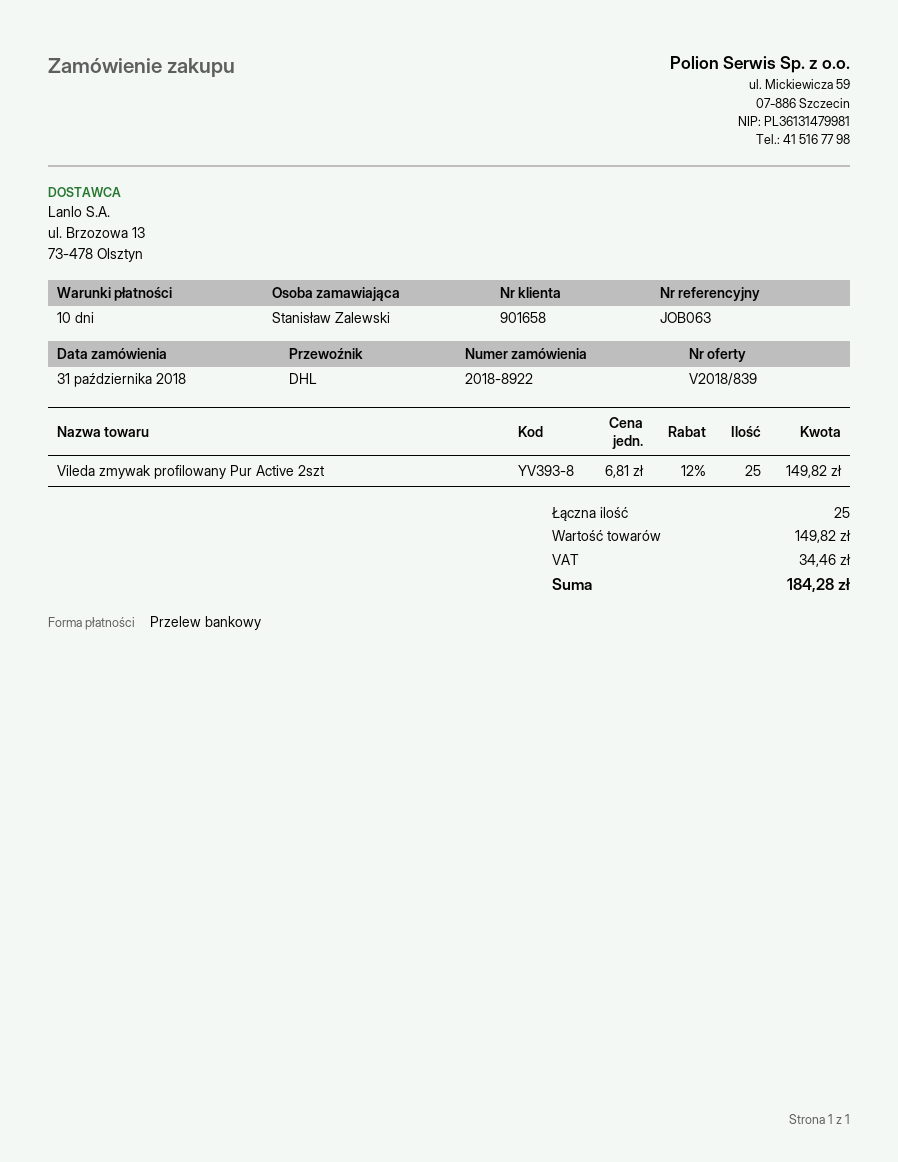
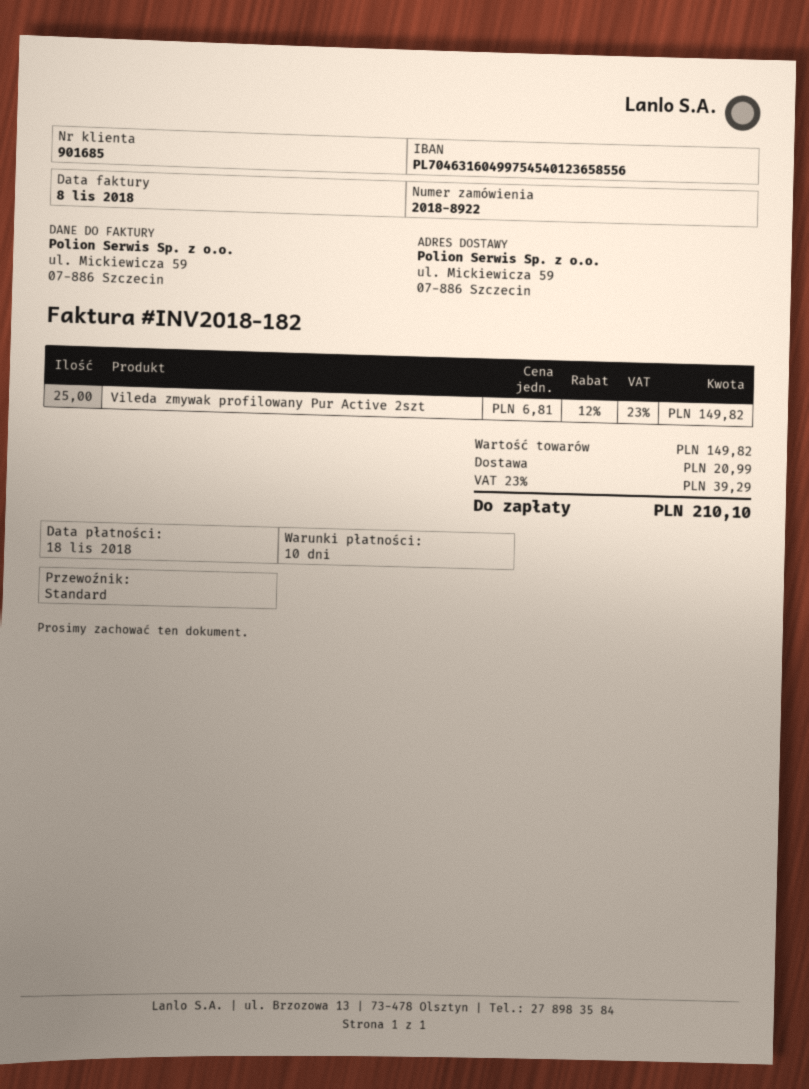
customer number: 901658 -> 901685
shipping method: DHL -> standard
shipping: none -> 20.99
tax: 34.46 -> 39.29
total: 184.28 -> 210.10

